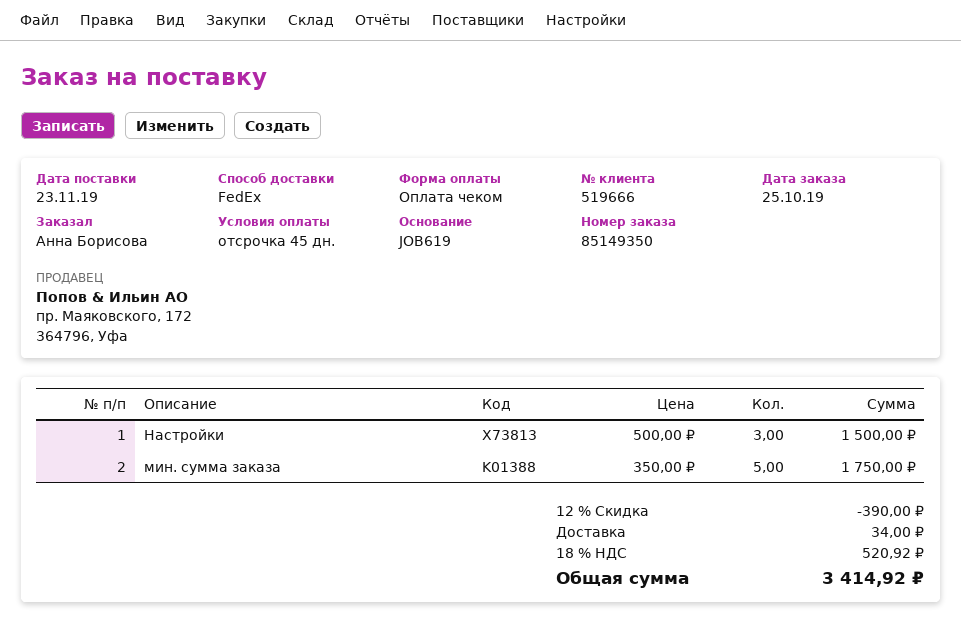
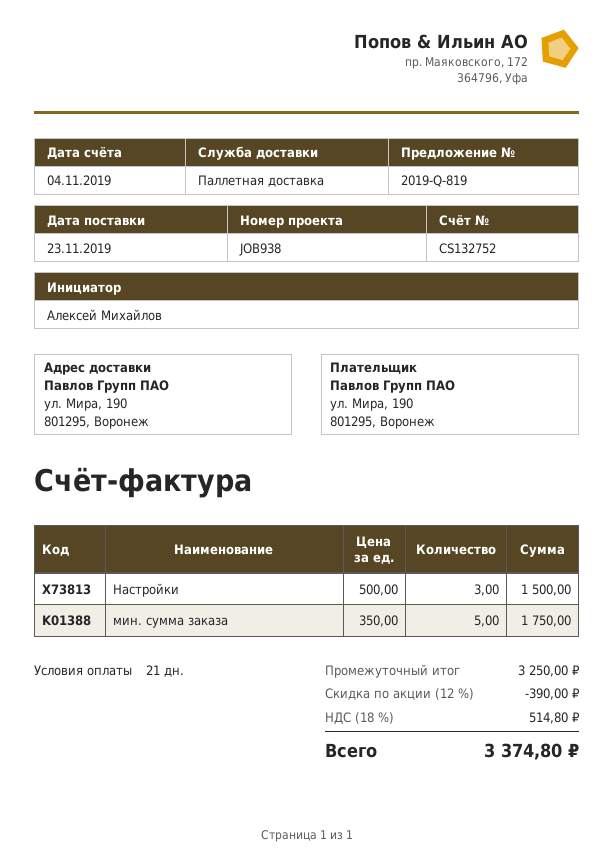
payment terms: 45 days -> 21 days
reference: JOB619 -> JOB938
ordered by: Анна Борисова -> Алексей Михайлов
shipping method: FedEx -> pallet freight
shipping: 34.00 -> none
tax: 18% = 520.92 -> 18% = 514.80
total: 3414.92 -> 3374.80

